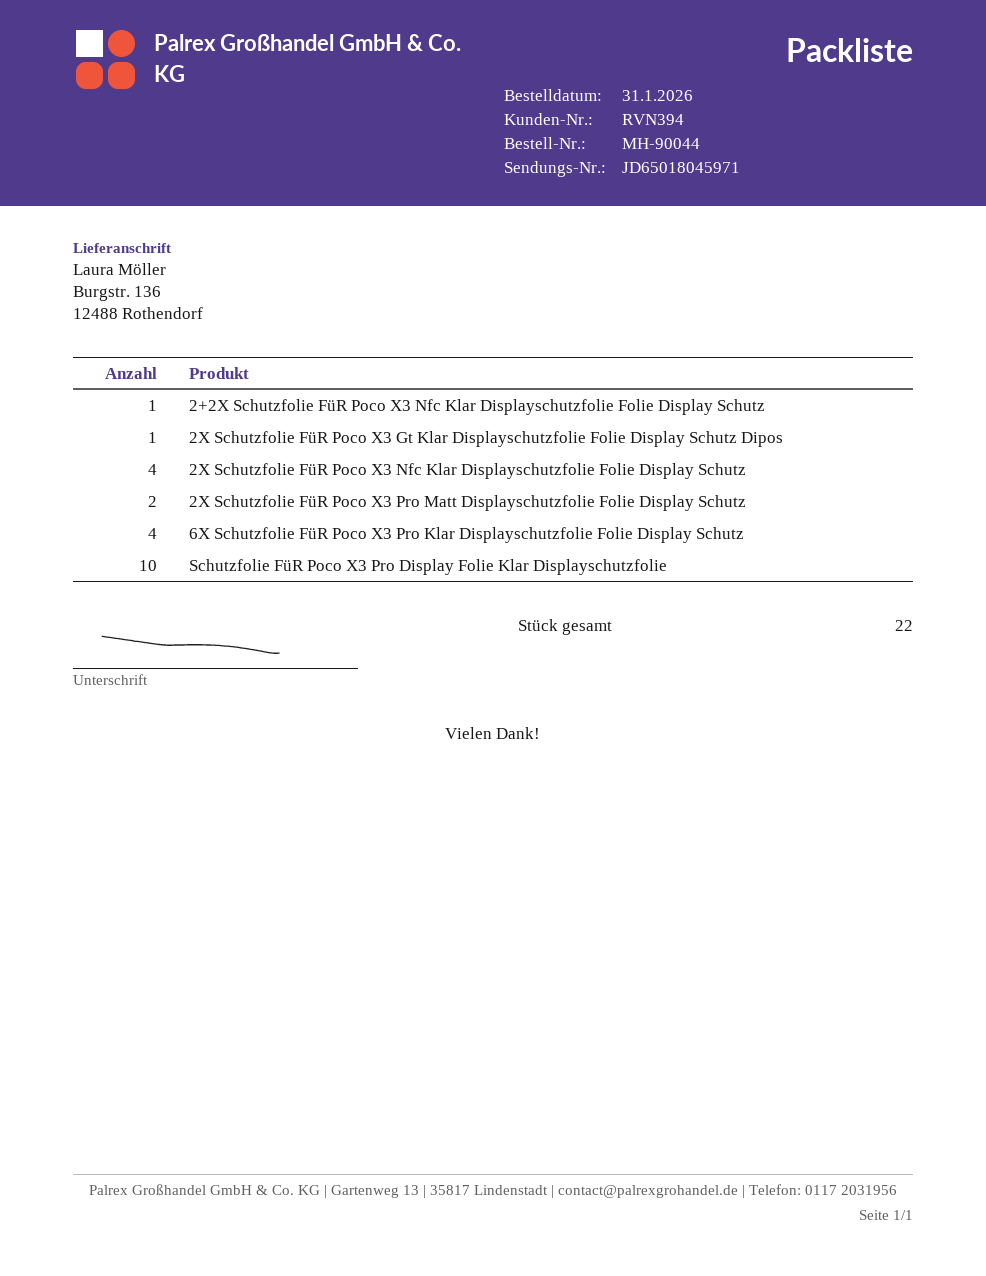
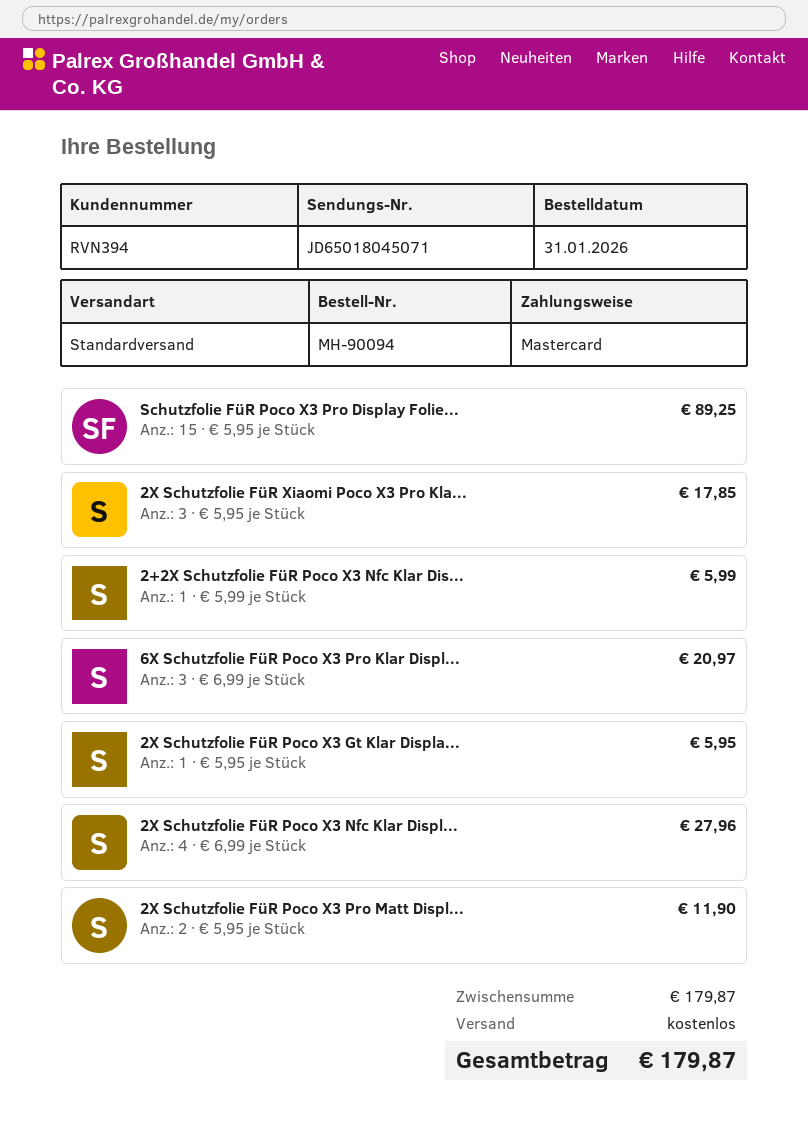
order number: MH-90044 -> MH-90094
tracking number: JD65018045971 -> JD65018045071
6X Schutzfolie FüR Poco X3 Pro Klar Displayschutzfolie Folie Display Schutz: 4 -> 3
Schutzfolie FüR Poco X3 Pro Display Folie Klar Displayschutzfolie: 10 -> 15
2X Schutzfolie FüR Xiaomi Poco X3 Pro Kla...: none -> 3

